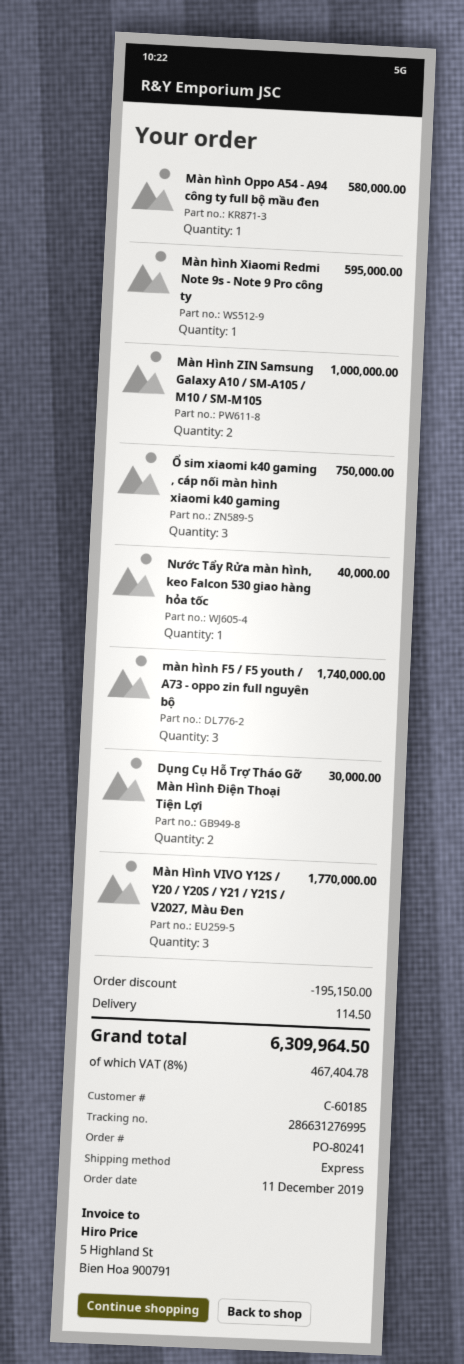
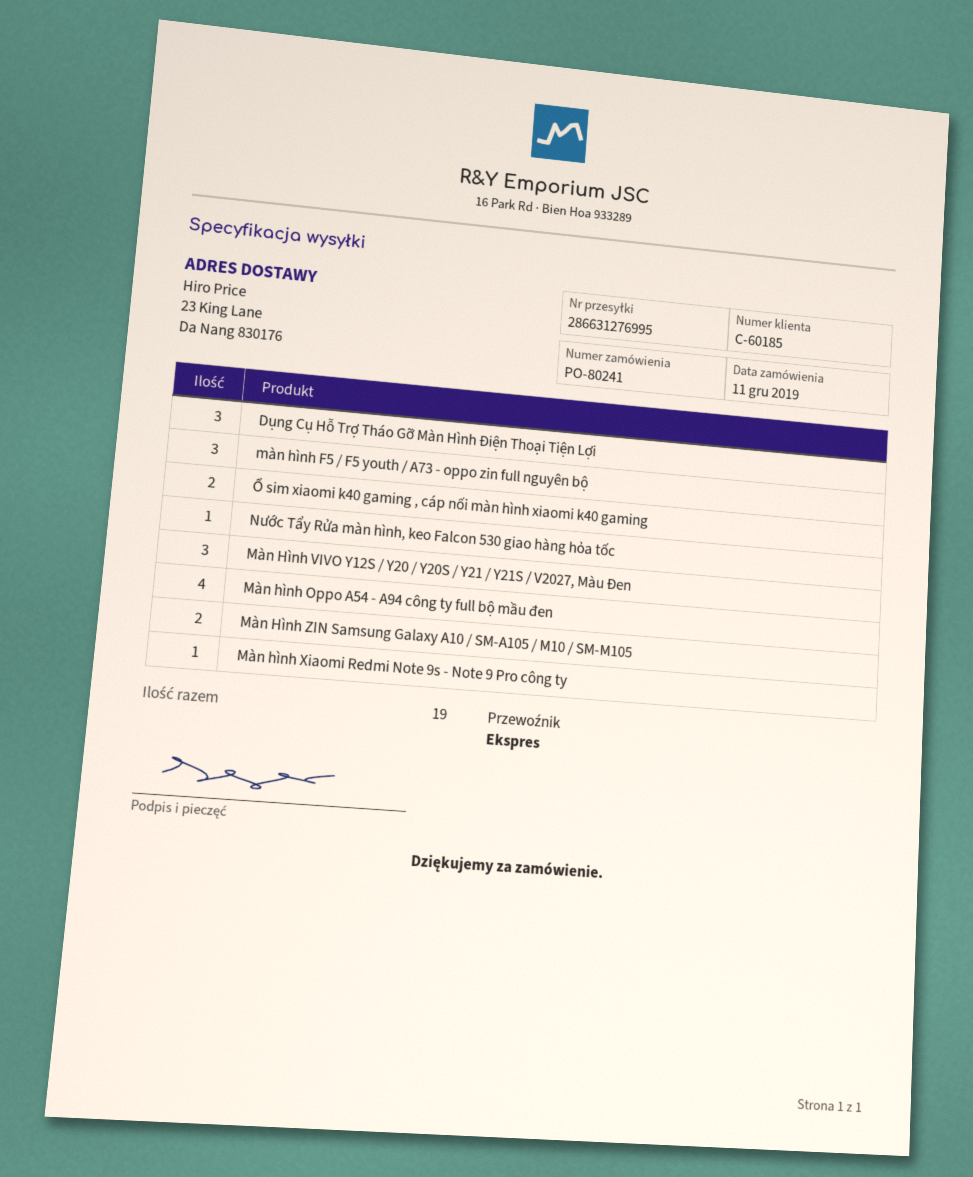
Màn hình Oppo A54 - A94 công ty full bộ mầu đen: 1 -> 4
Ổ sim xiaomi k40 gaming , cáp nối màn hình xiaomi k40 gaming: 3 -> 2
Dụng Cụ Hỗ Trợ Tháo Gỡ Màn Hình Điện Thoại Tiện Lợi: 2 -> 3

